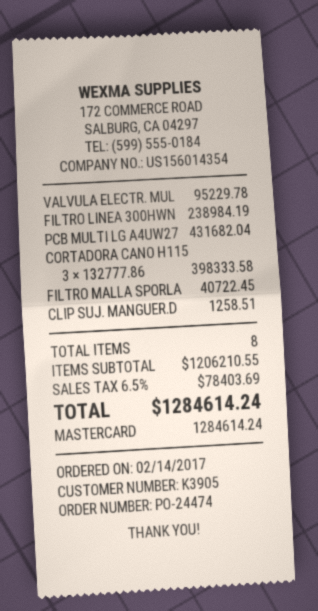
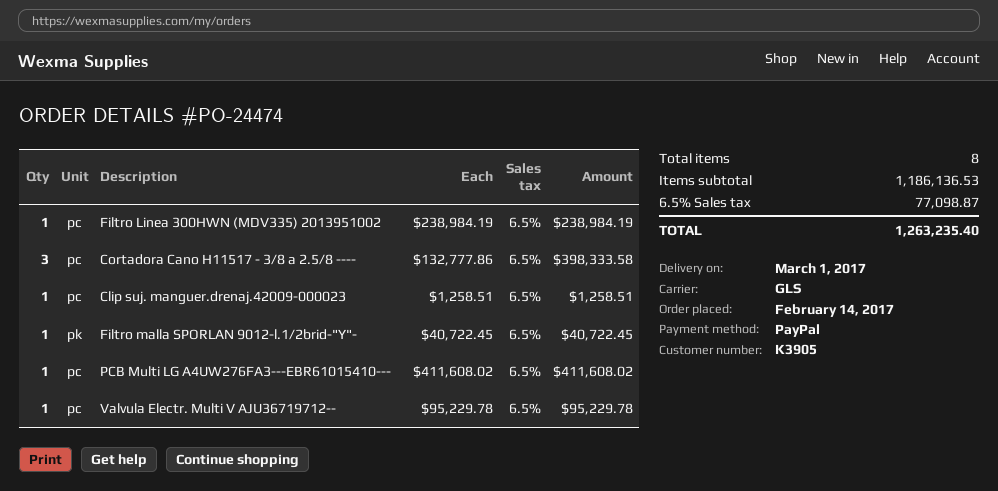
payment method: Mastercard -> PayPal
PCB MULTI LG A4UW27: 1 x 431682.04 = 431682.04 -> 1 x 411608.02 = 411608.02
subtotal: 1206210.55 -> 1186136.53
tax: 6.5% = 78403.69 -> 6.5% = 77098.87
total: 1284614.24 -> 1263235.40

